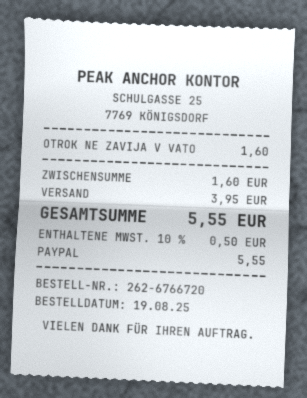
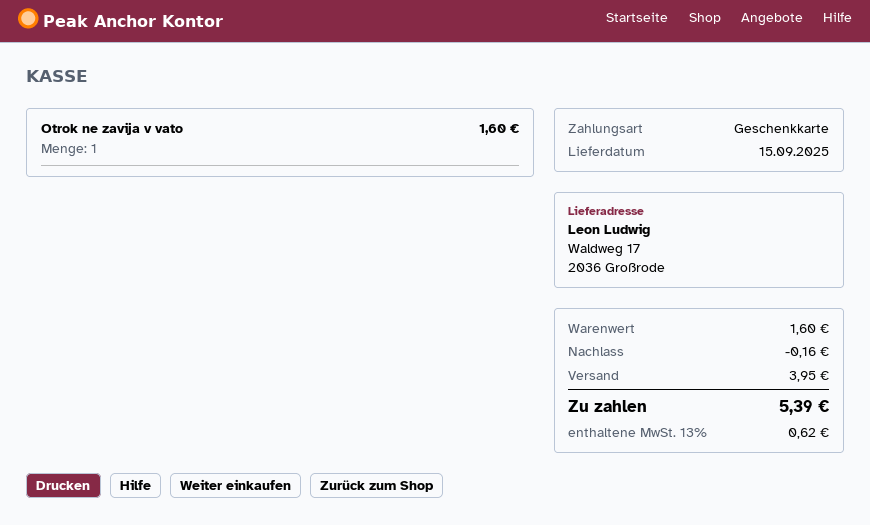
payment method: PayPal -> gift card
discount: none -> 0.16
tax: 10% = 0.50 -> 13% = 0.62
total: 5.55 -> 5.39

